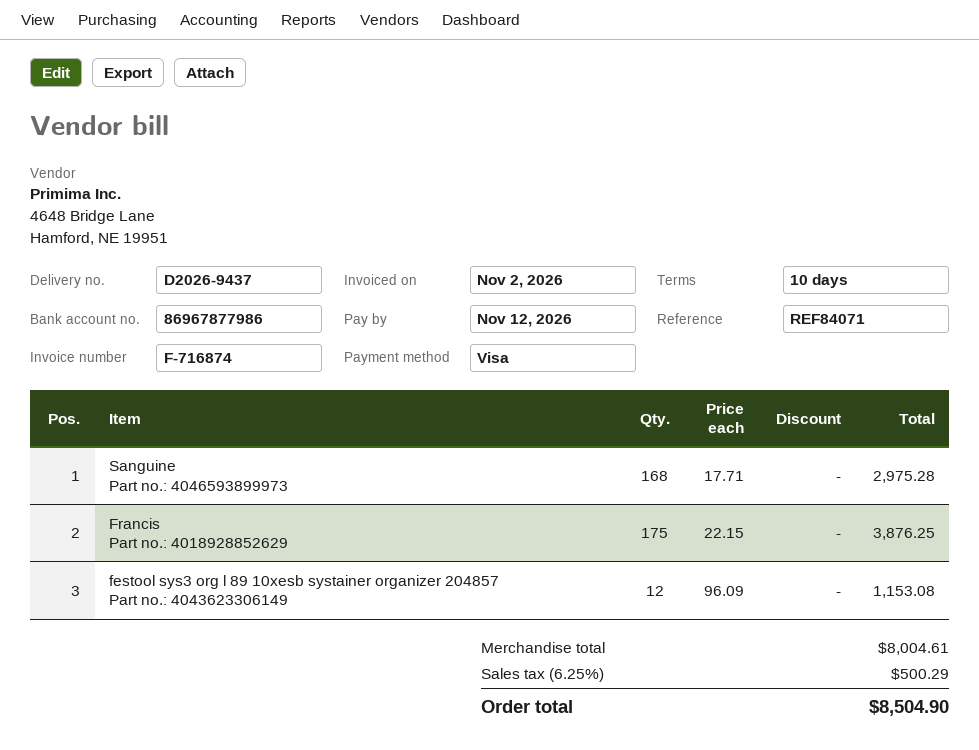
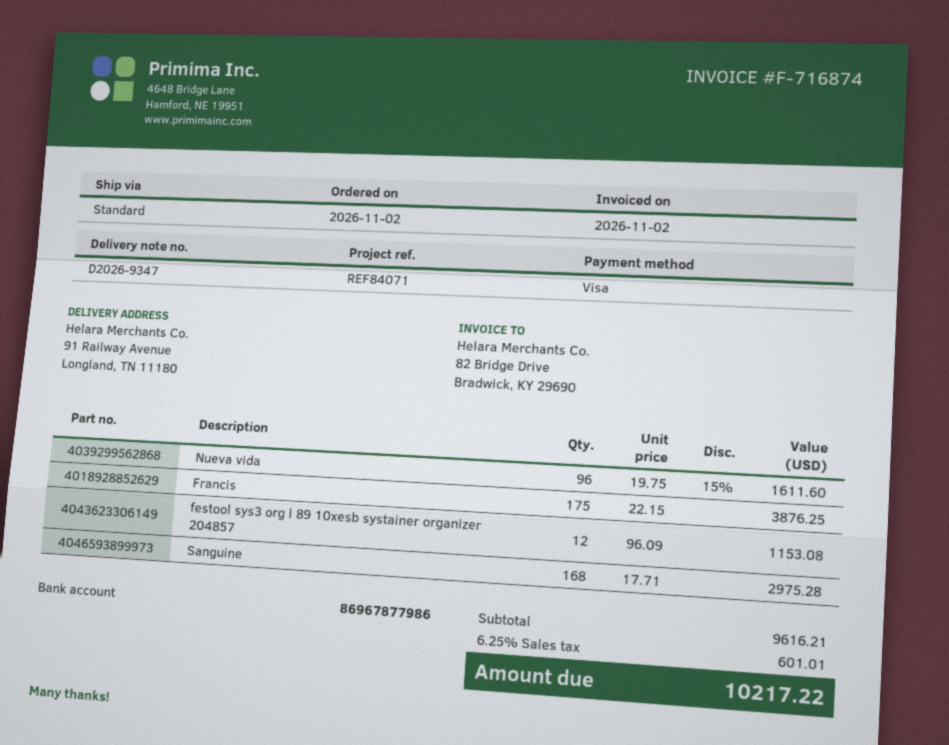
delivery note number: D2026-9437 -> D2026-9347
Nueva vida: none -> 96 x 19.75 - 15% = 1611.60
subtotal: 8004.61 -> 9616.21
tax: 6.25% = 500.29 -> 6.25% = 601.01
total: 8504.90 -> 10217.22

